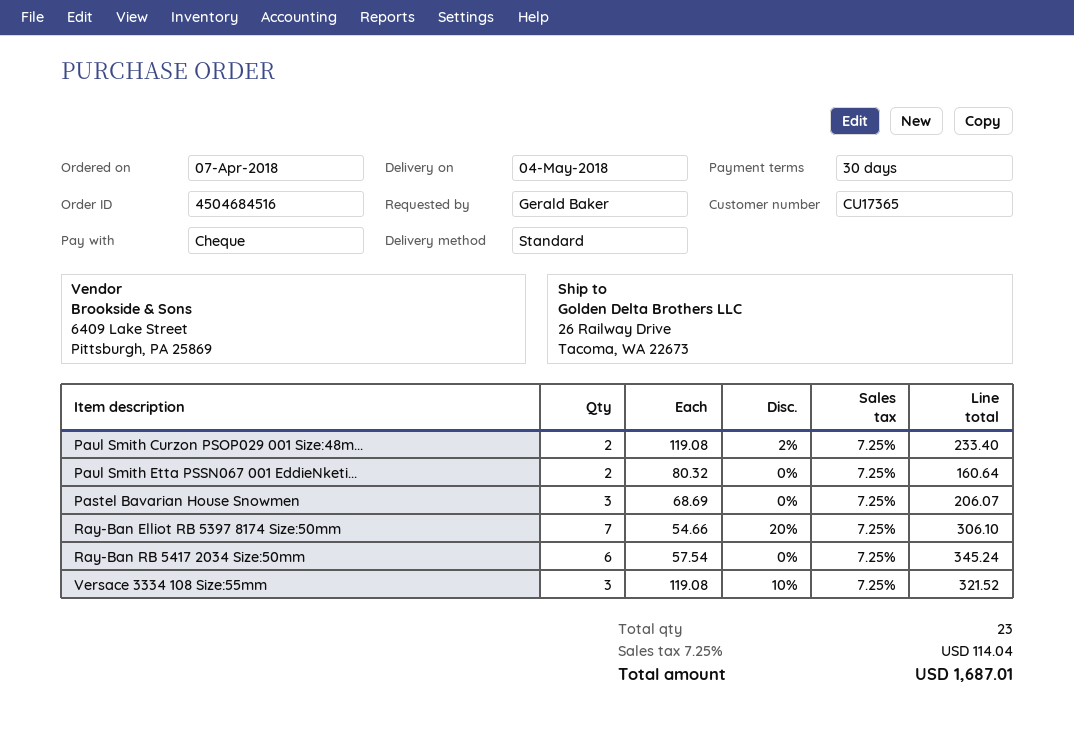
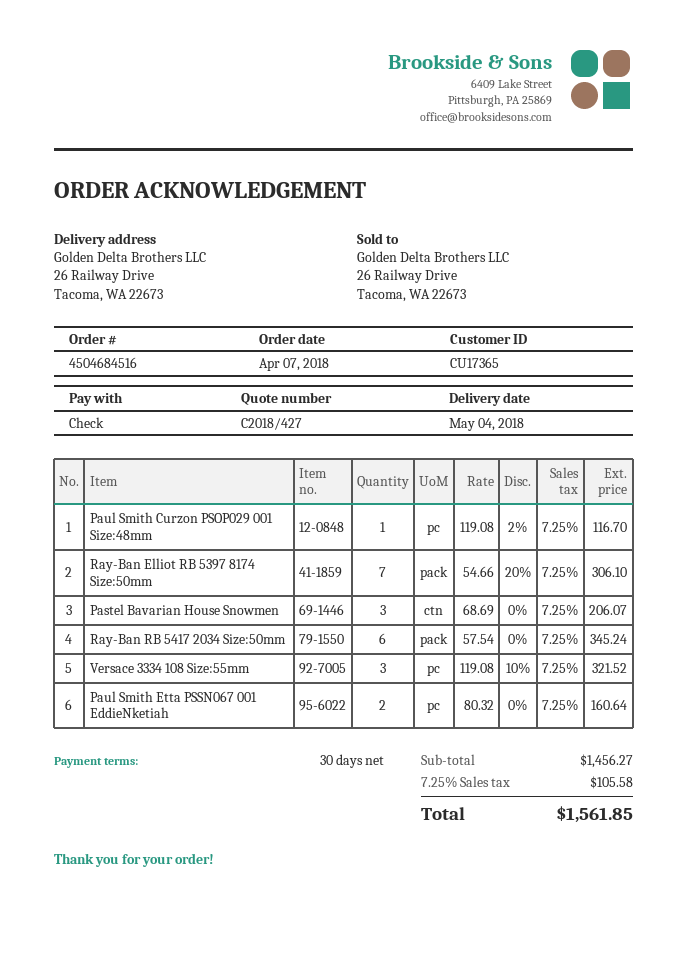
Paul Smith Curzon PSOP029 001 Size:48m...: 2 x 119.08 - 2% = 233.40 -> 1 x 119.08 - 2% = 116.70
tax: 7.25% = 114.04 -> 7.25% = 105.58
total: 1687.01 -> 1561.85

